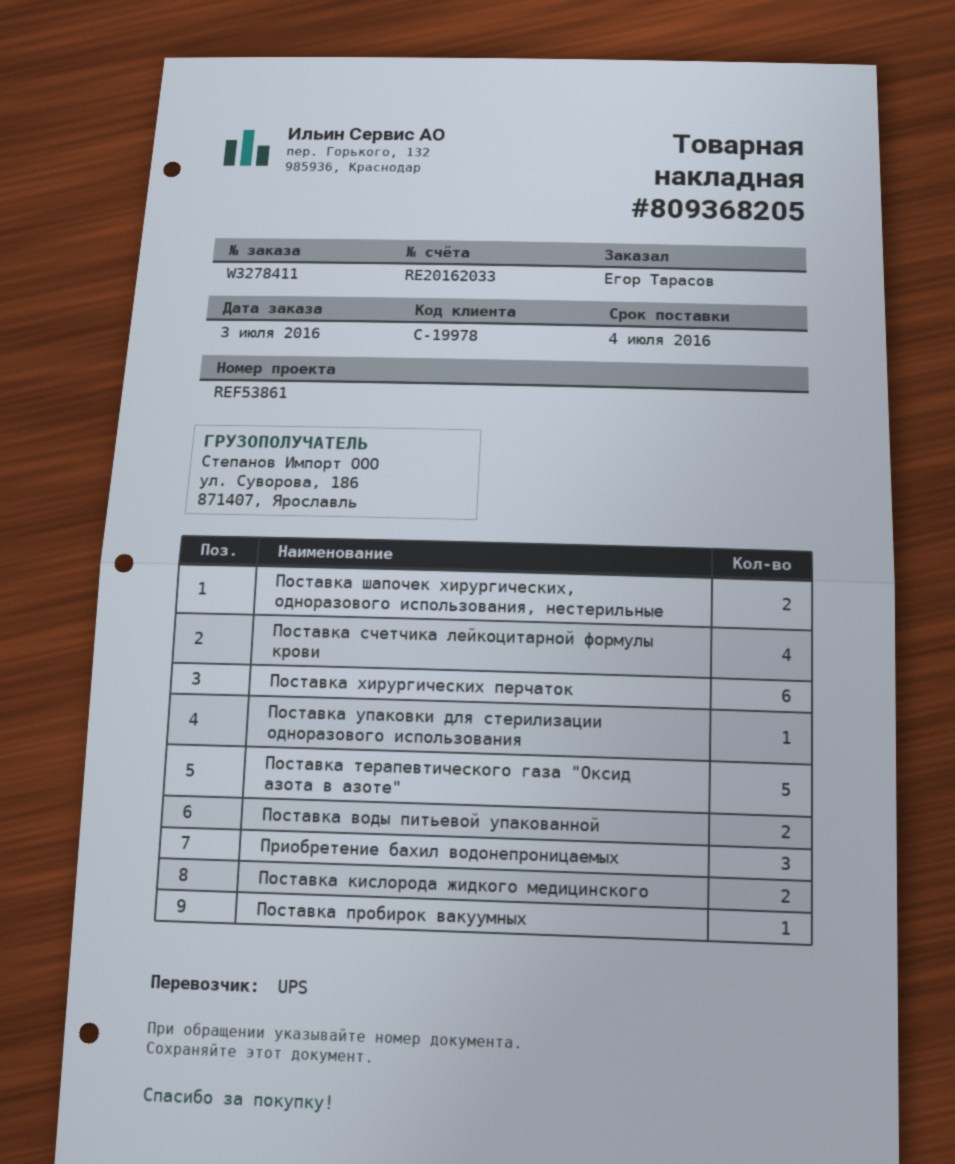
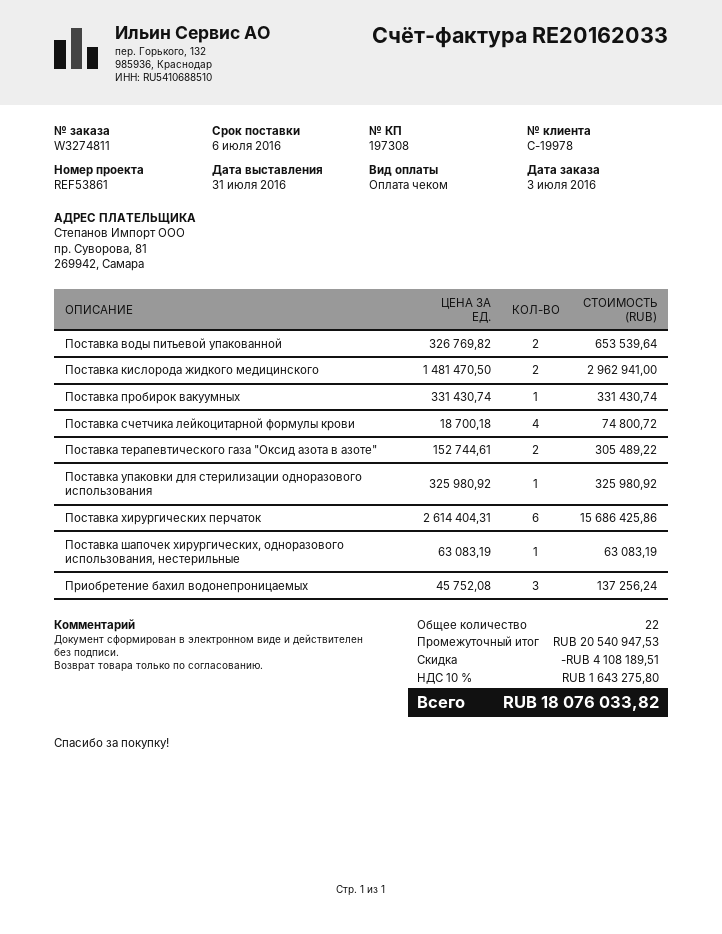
order number: W3278411 -> W3274811
delivery date: 2016-07-04 -> 2016-07-06
Поставка шапочек хирургических, одноразового использования, нестерильные: 2 -> 1
Поставка терапевтического газа "Оксид азота в азоте": 5 -> 2

